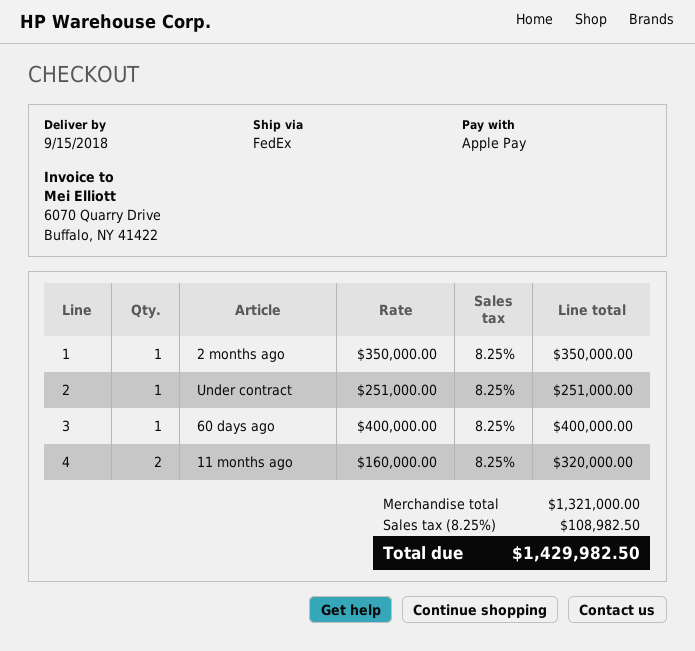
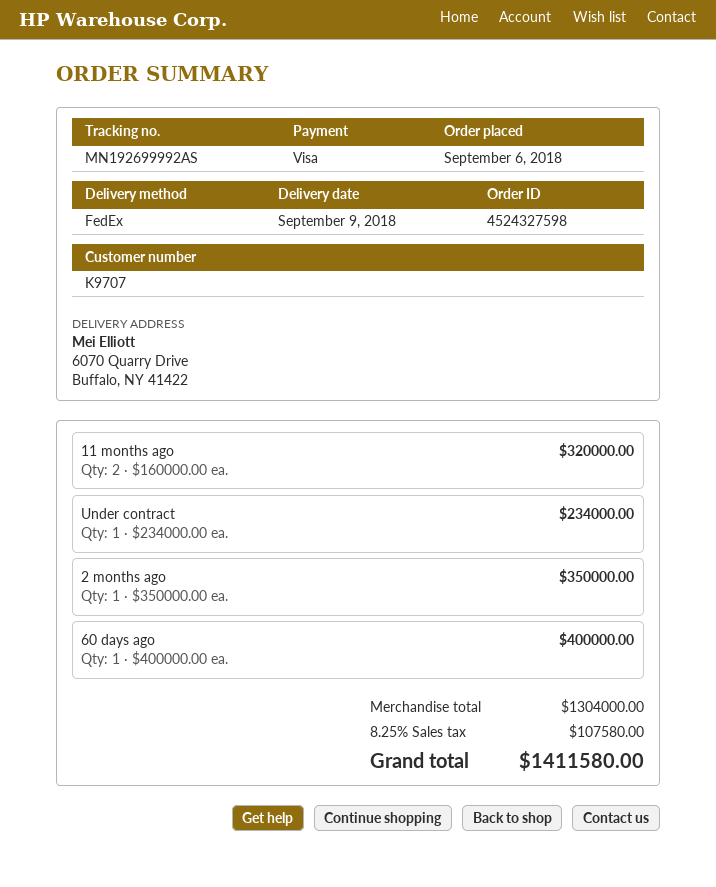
delivery date: 2018-09-15 -> 2018-09-09
payment method: Apple Pay -> Visa
Under contract: 1 x 251000.00 = 251000.00 -> 1 x 234000.00 = 234000.00
subtotal: 1321000.00 -> 1304000.00
tax: 8.25% = 108982.50 -> 8.25% = 107580.00
total: 1429982.50 -> 1411580.00

